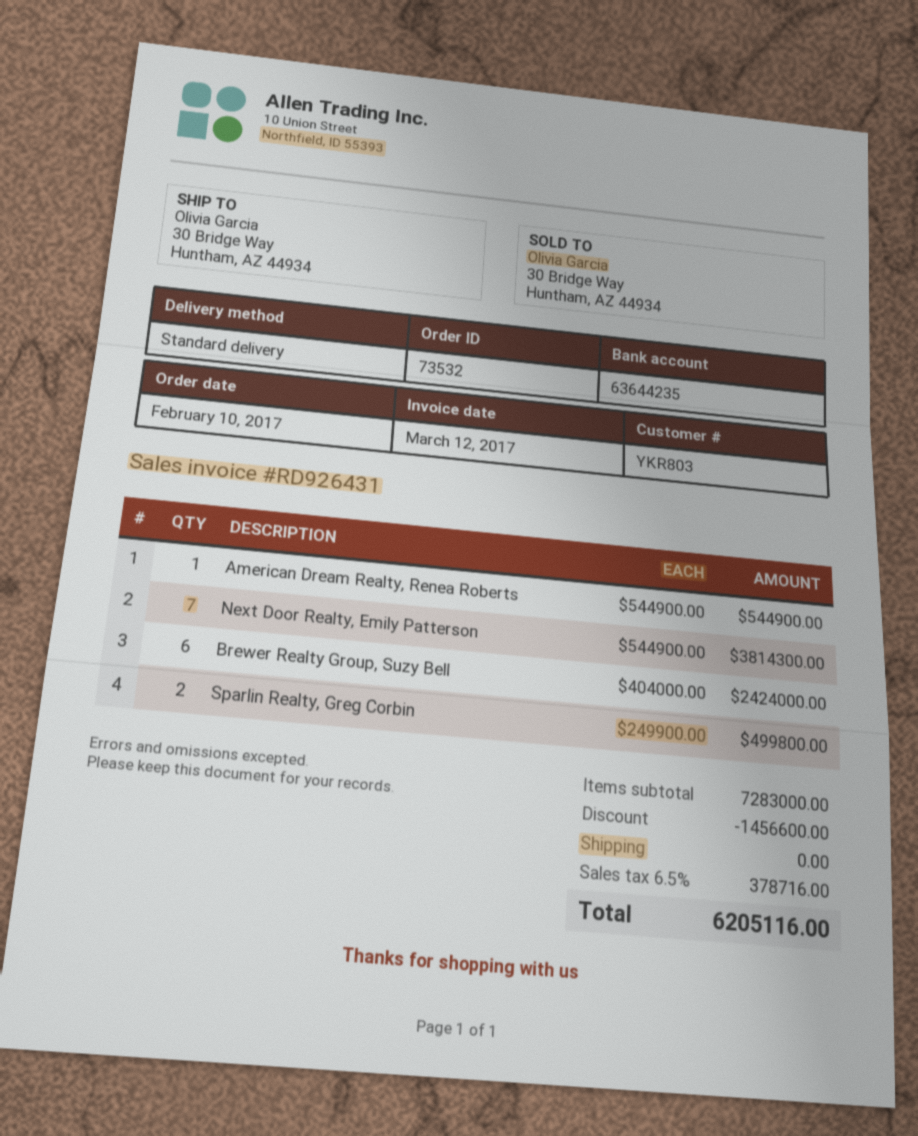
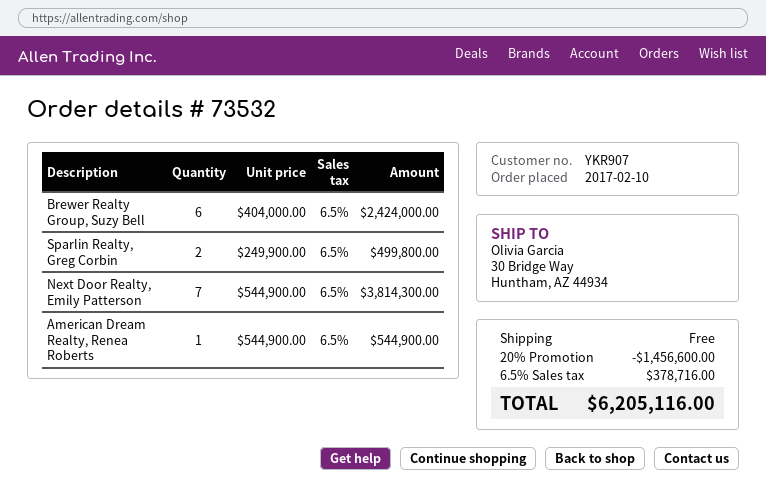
customer number: YKR803 -> YKR907

